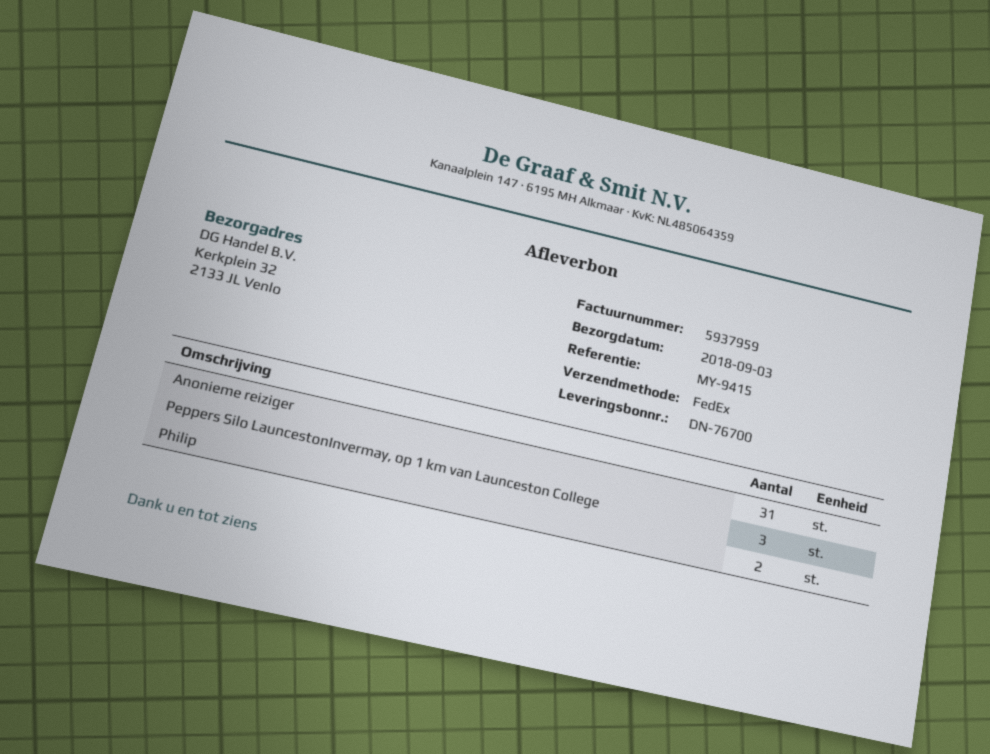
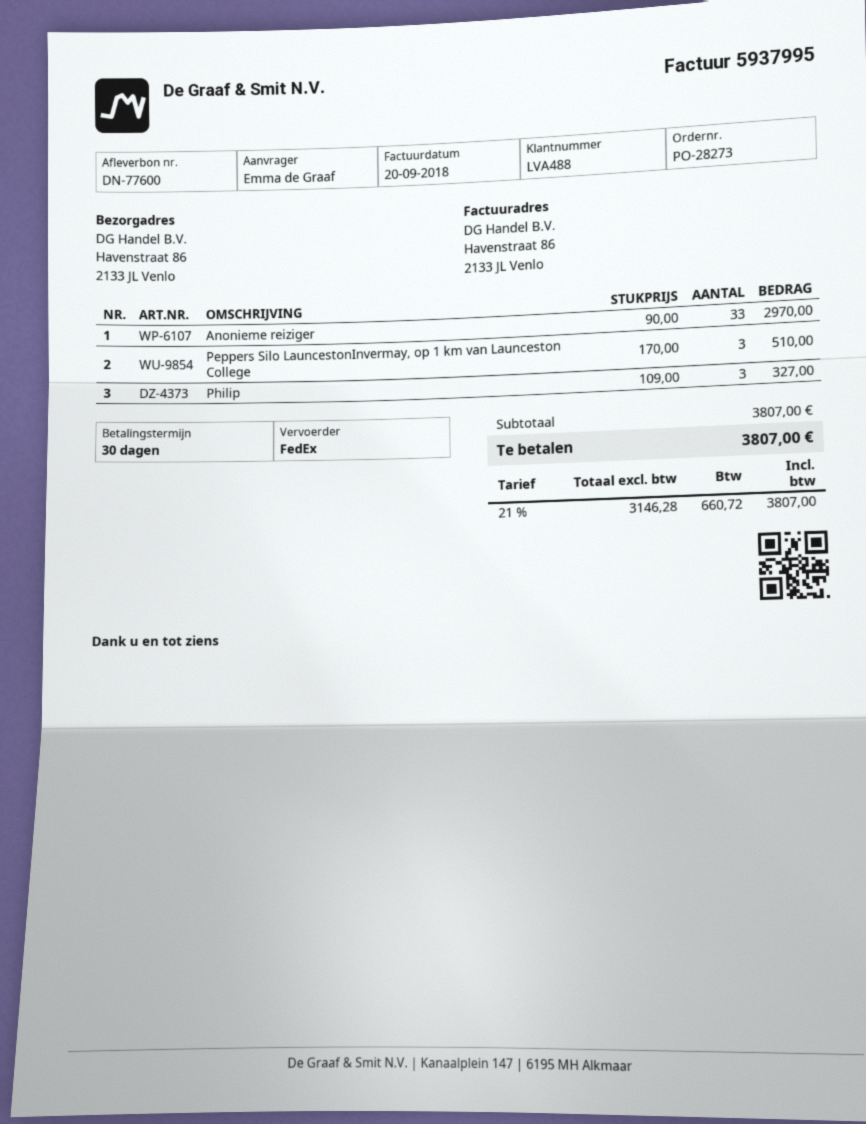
delivery note number: DN-76700 -> DN-77600
invoice number: 5937959 -> 5937995
ship to: Kerkplein 32, 2133 JL Venlo -> Havenstraat 86, 2133 JL Venlo
Anonieme reiziger: 31 -> 33
Philip: 2 -> 3

